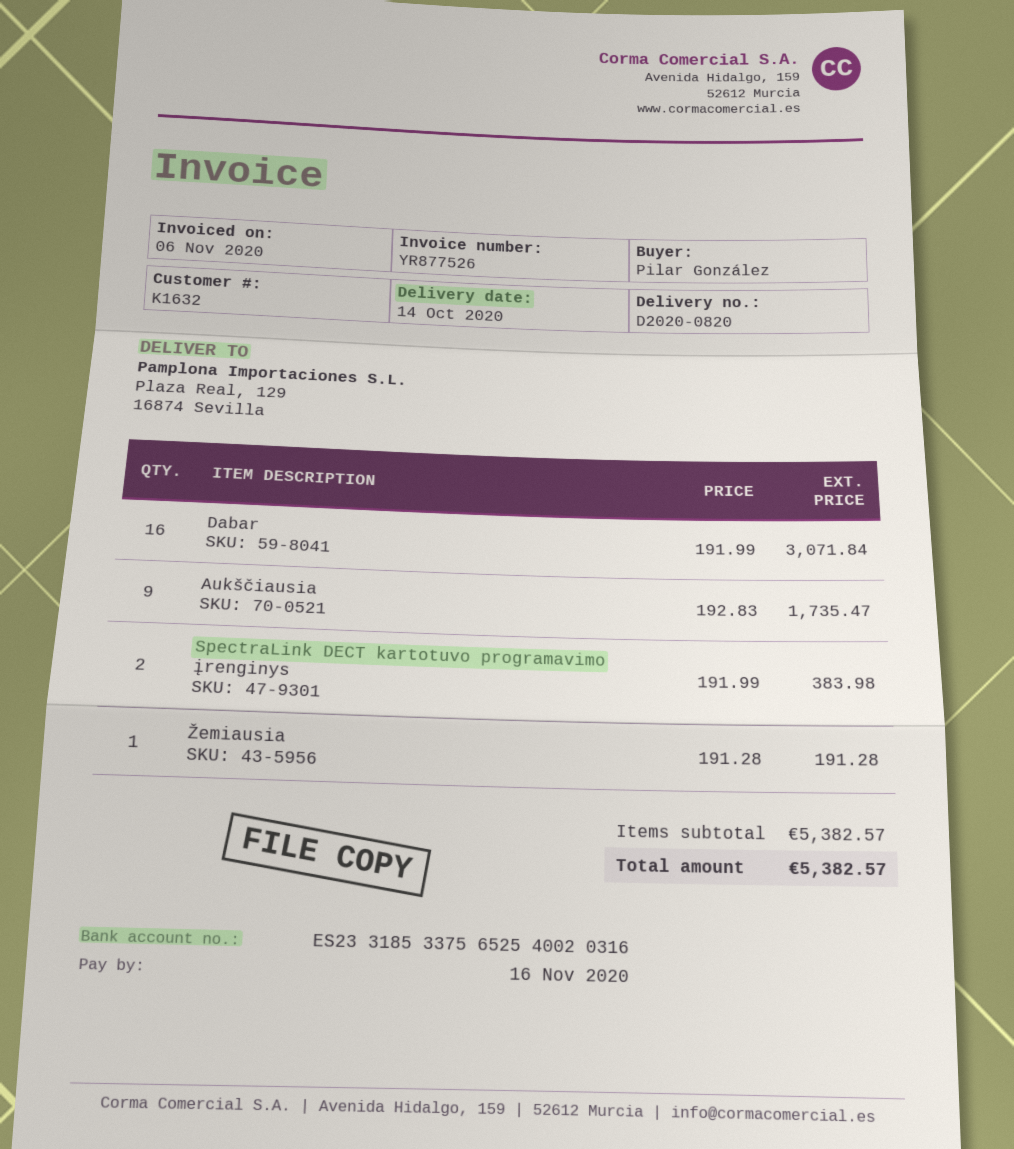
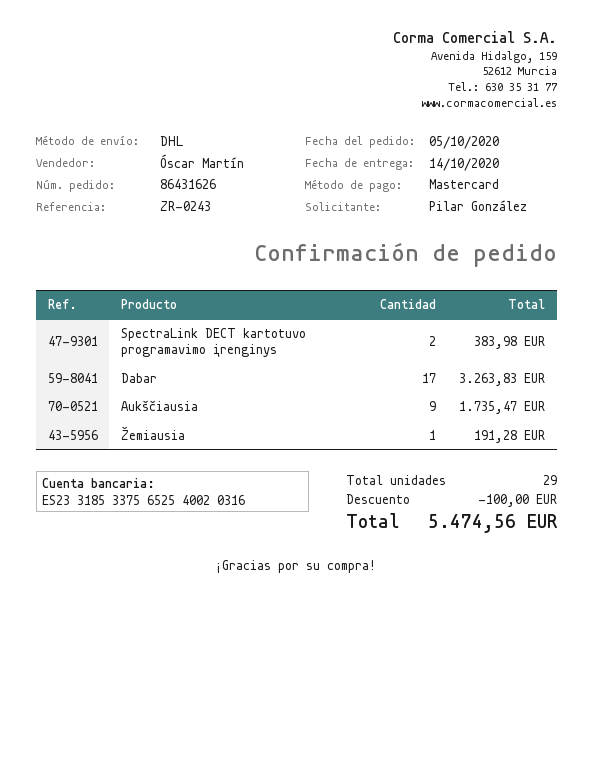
Dabar: 16 for 3071.84 -> 17 for 3263.83
discount: none -> 100.00
total: 5382.57 -> 5474.56

